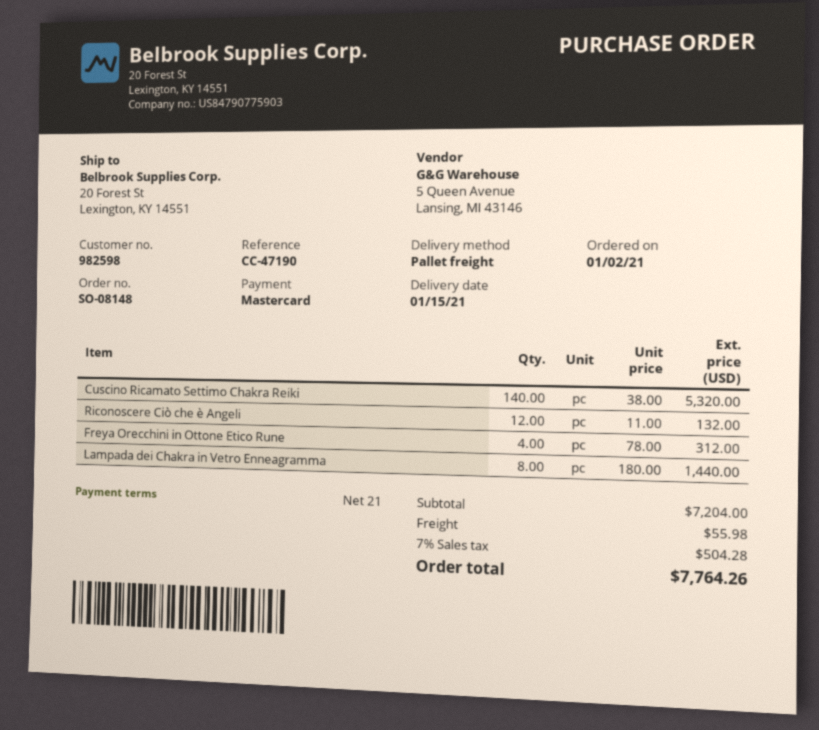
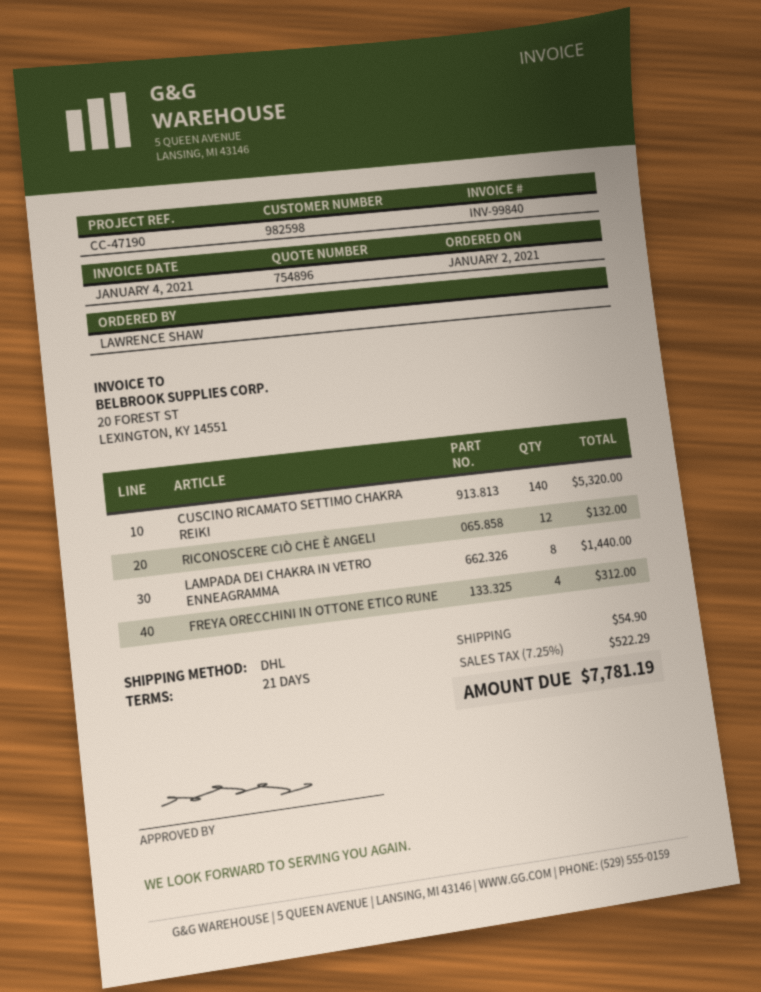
shipping method: pallet freight -> DHL
shipping: 55.98 -> 54.90
tax: 7% = 504.28 -> 7.25% = 522.29
total: 7764.26 -> 7781.19

